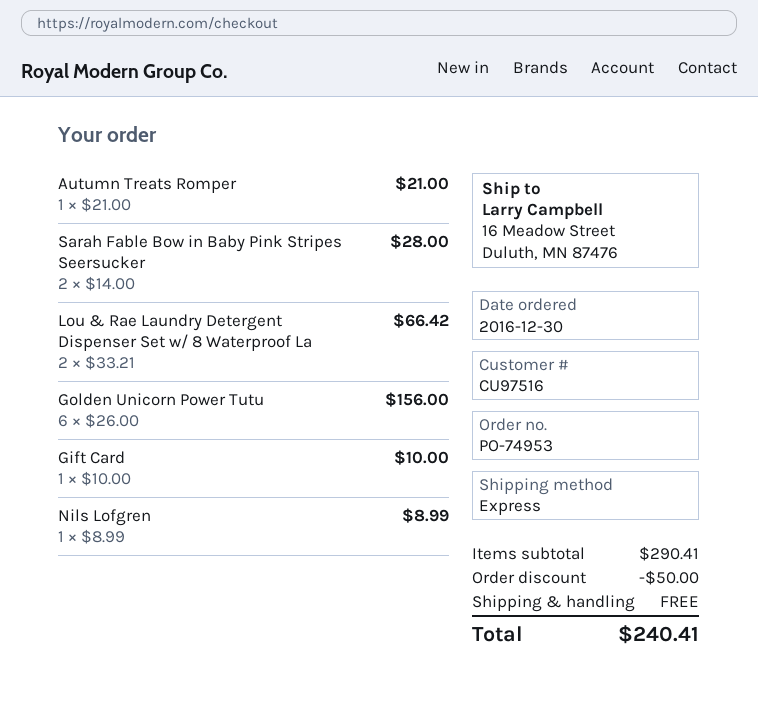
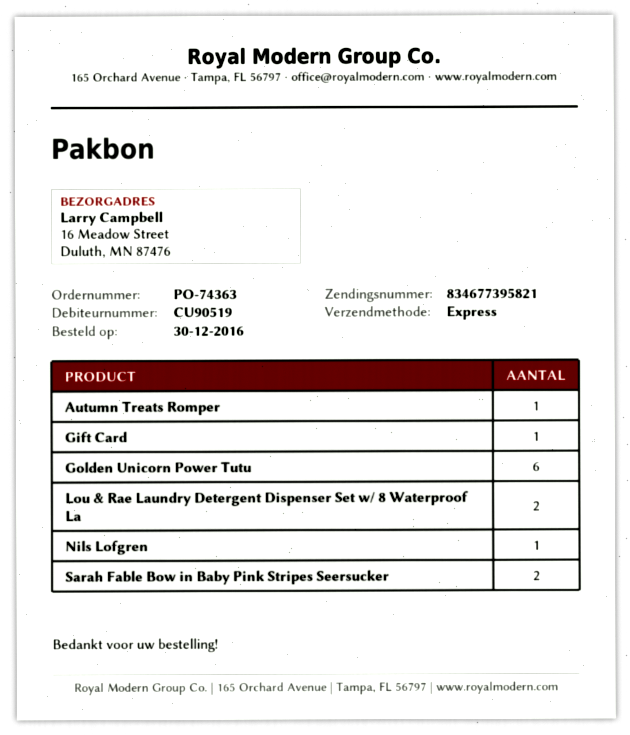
order number: PO-74953 -> PO-74363
customer number: CU97516 -> CU90519

